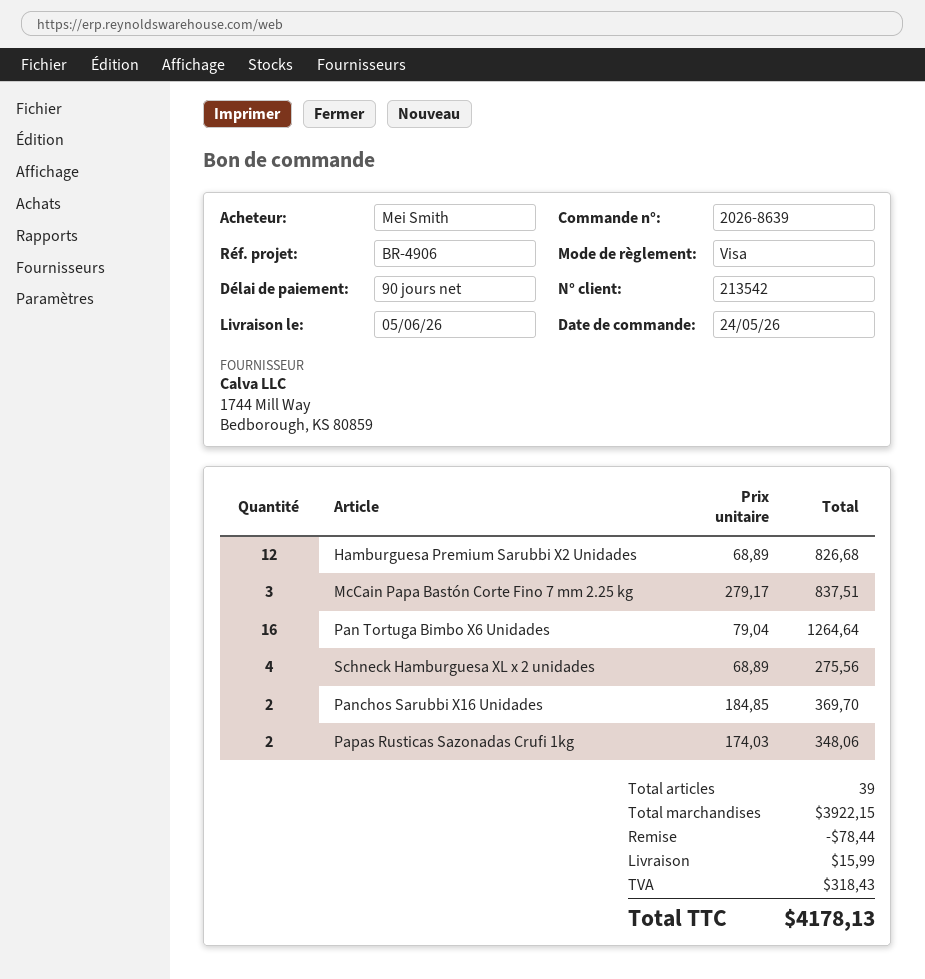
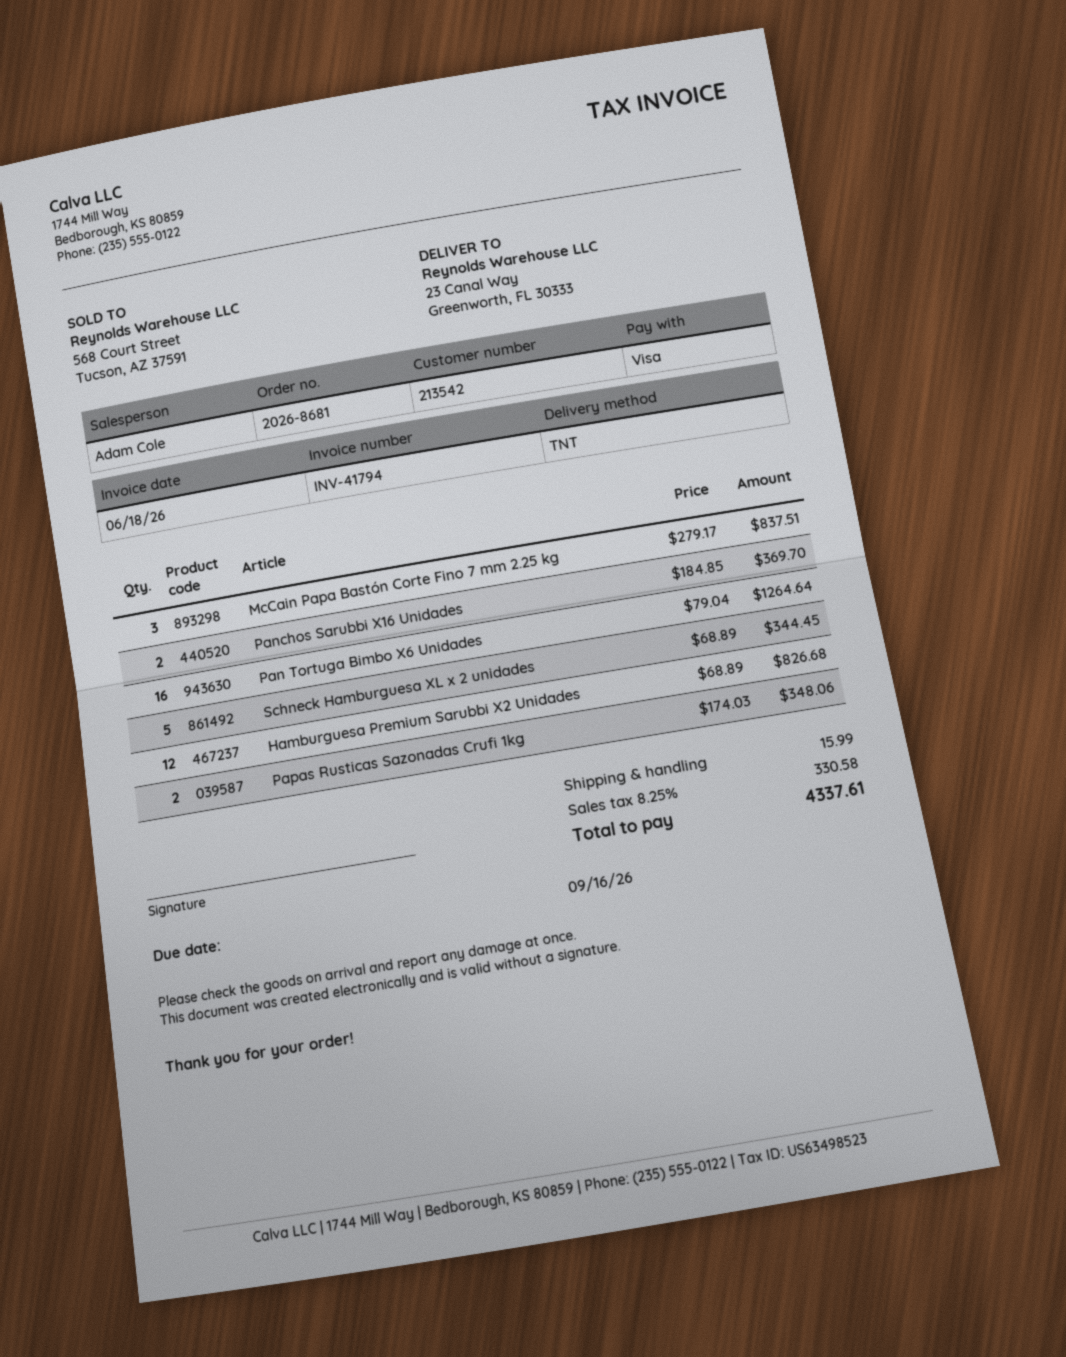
order number: 2026-8639 -> 2026-8681
Schneck Hamburguesa XL x 2 unidades: 4 x 68.89 = 275.56 -> 5 x 68.89 = 344.45
discount: 78.44 -> none
tax: 318.43 -> 330.58
total: 4178.13 -> 4337.61

